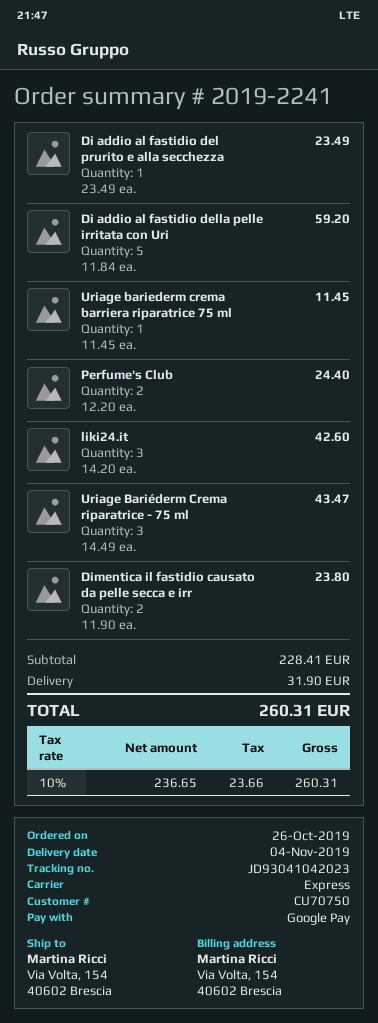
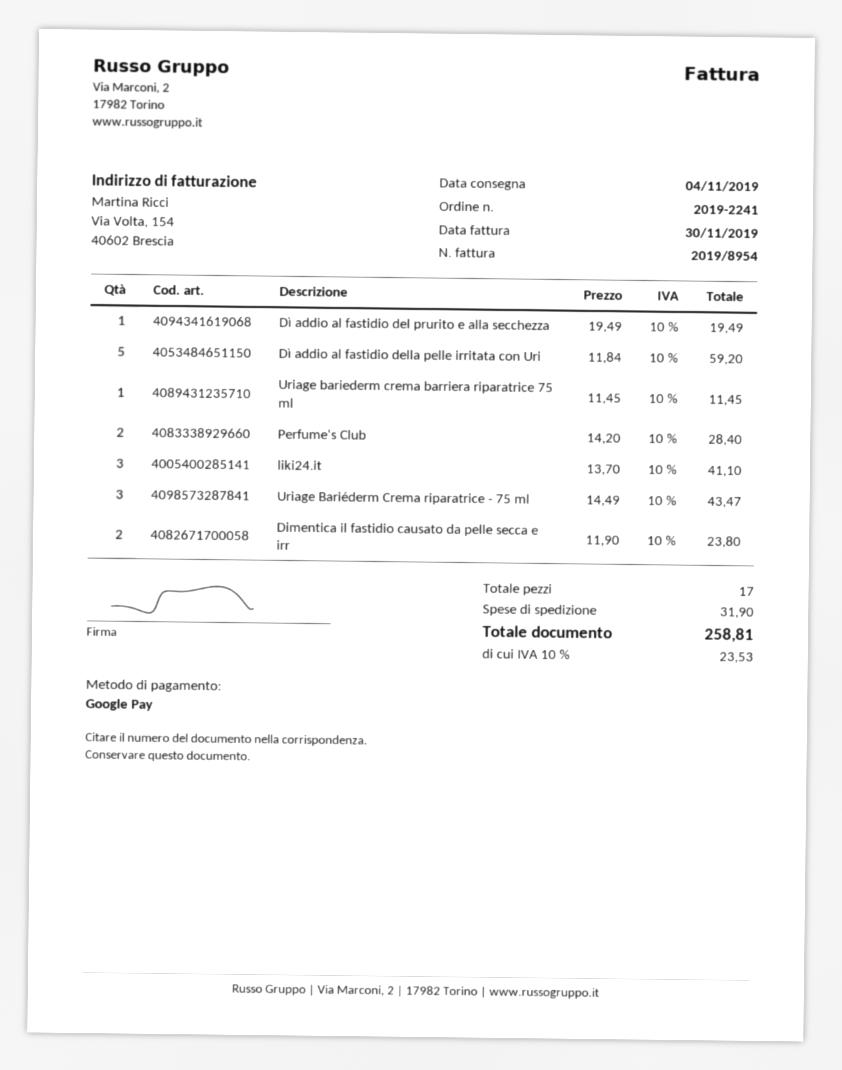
Dì addio al fastidio del prurito e alla secchezza: 1 x 23.49 = 23.49 -> 1 x 19.49 = 19.49
Perfume's Club: 2 x 12.20 = 24.40 -> 2 x 14.20 = 28.40
liki24.it: 3 x 14.20 = 42.60 -> 3 x 13.70 = 41.10
tax: 10% = 23.66 -> 10% = 23.53
total: 260.31 -> 258.81

